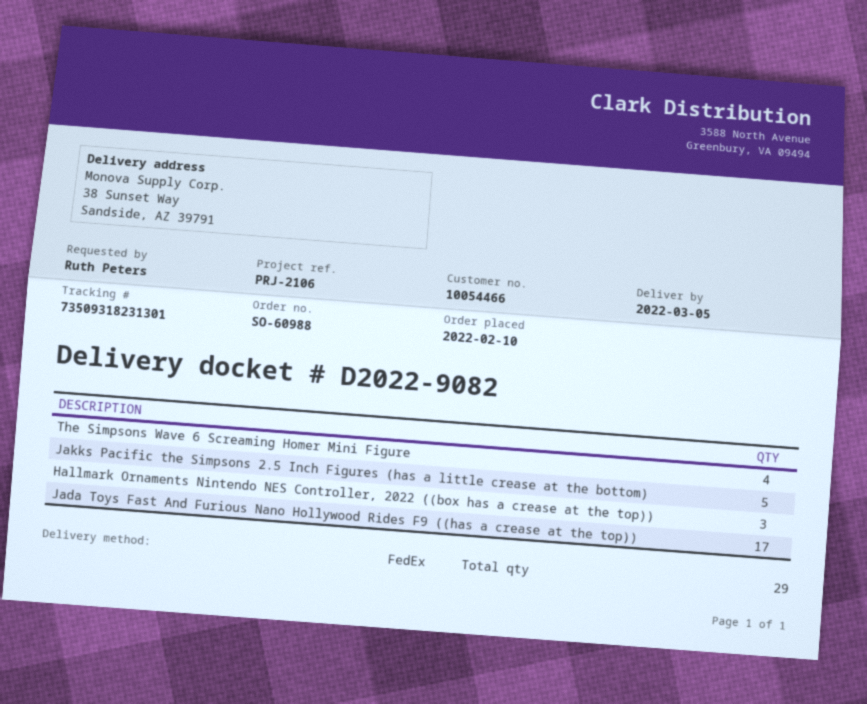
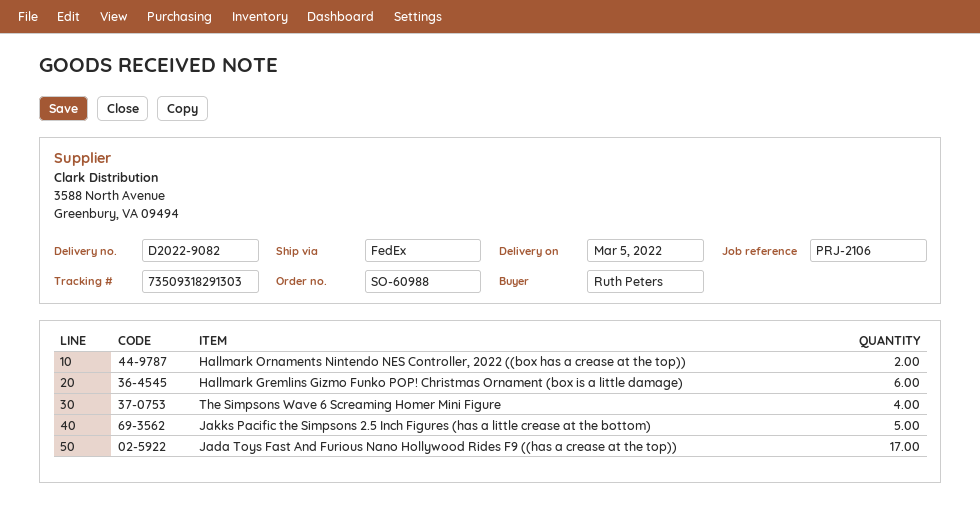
tracking number: 73509318231301 -> 73509318291303
Hallmark Ornaments Nintendo NES Controller, 2022 ((box has a crease at the top)): 3 -> 2
Hallmark Gremlins Gizmo Funko POP! Christmas Ornament (box is a little damage): none -> 6

